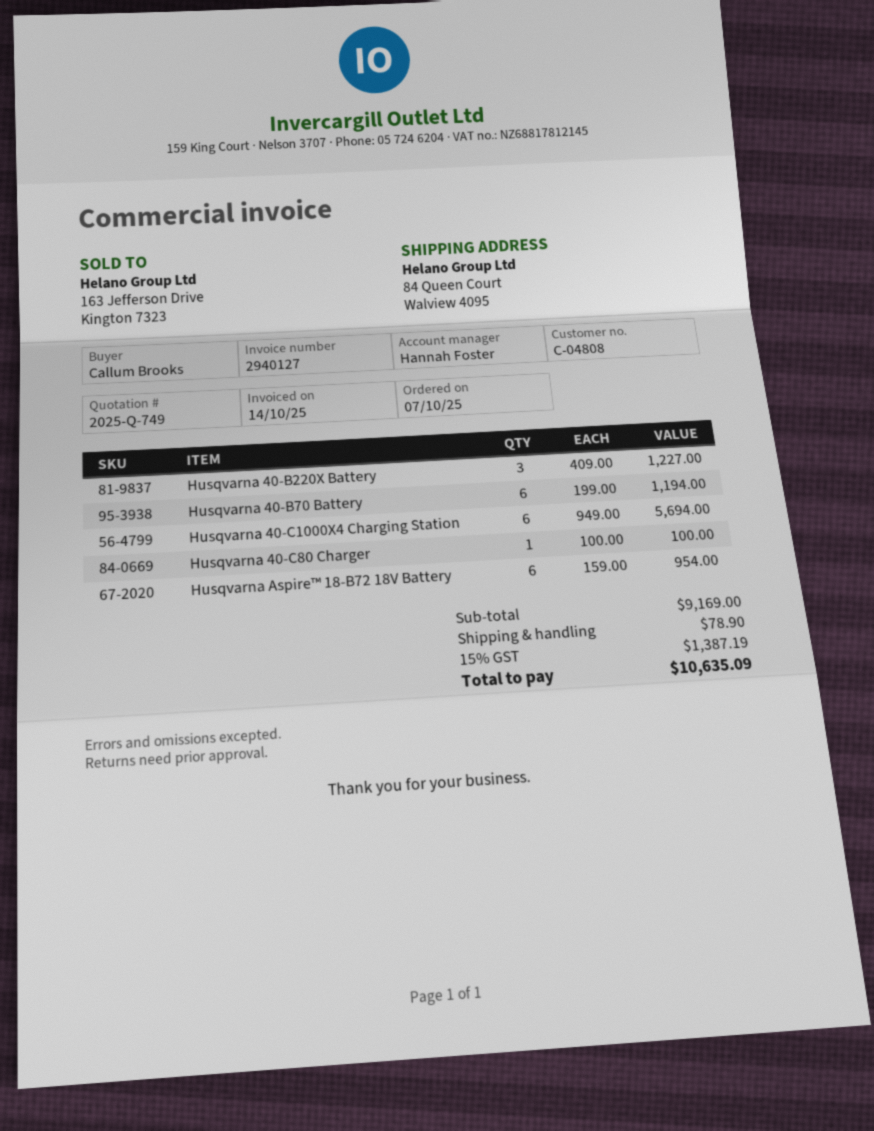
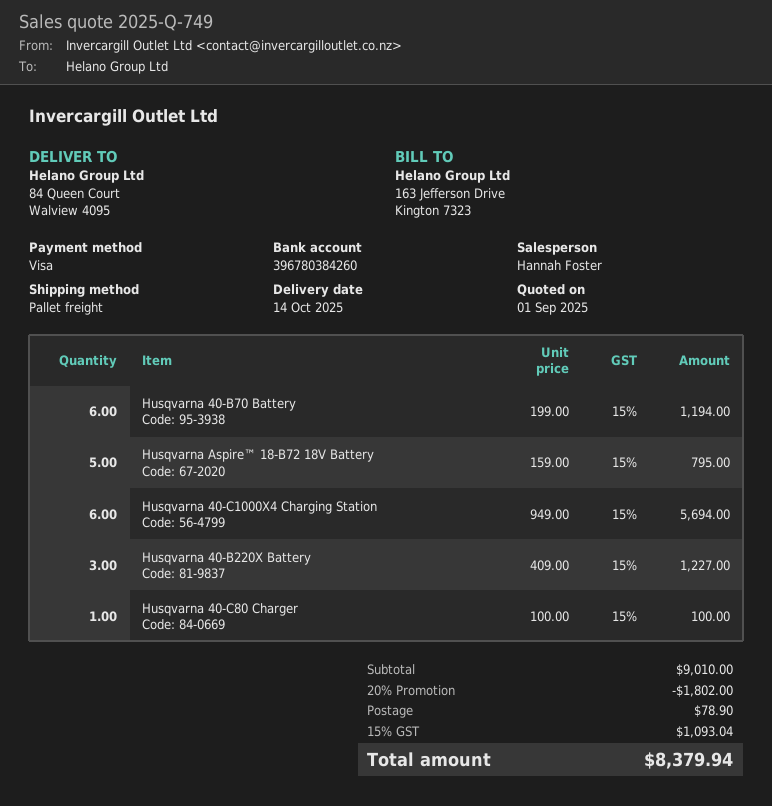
Husqvarna Aspire™ 18-B72 18V Battery: 6 x 159.00 = 954.00 -> 5 x 159.00 = 795.00
subtotal: 9169.00 -> 9010.00
discount: none -> 20% = 1802.00
tax: 15% = 1387.19 -> 15% = 1093.04
total: 10635.09 -> 8379.94

